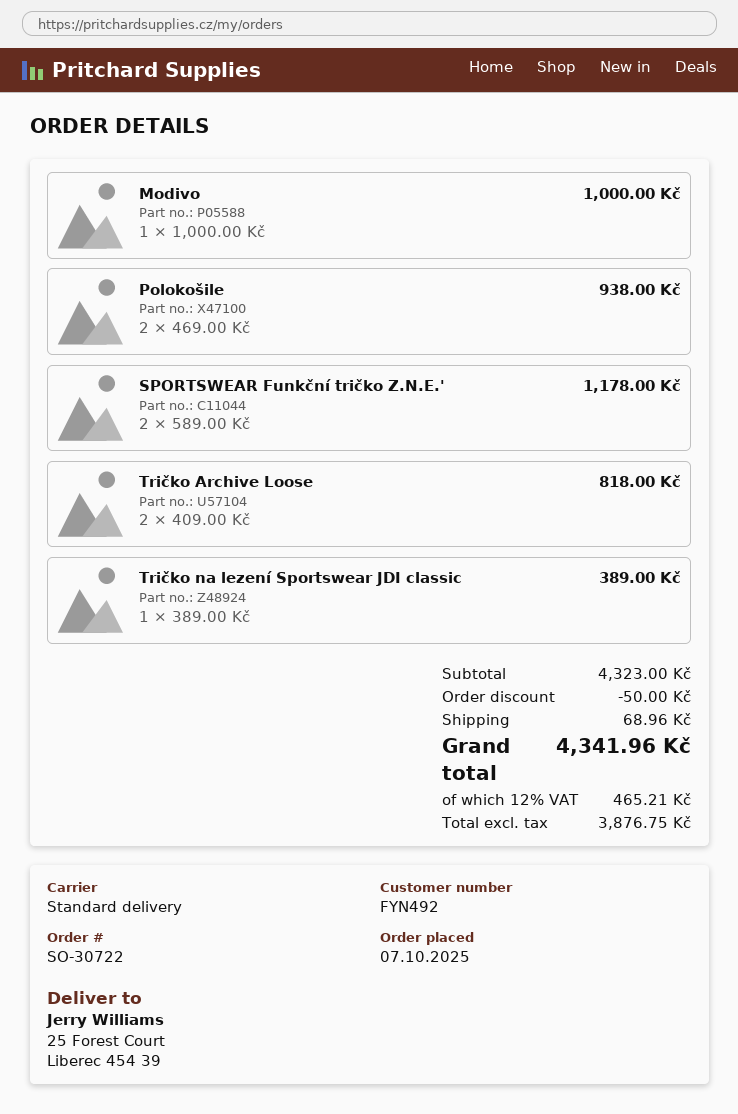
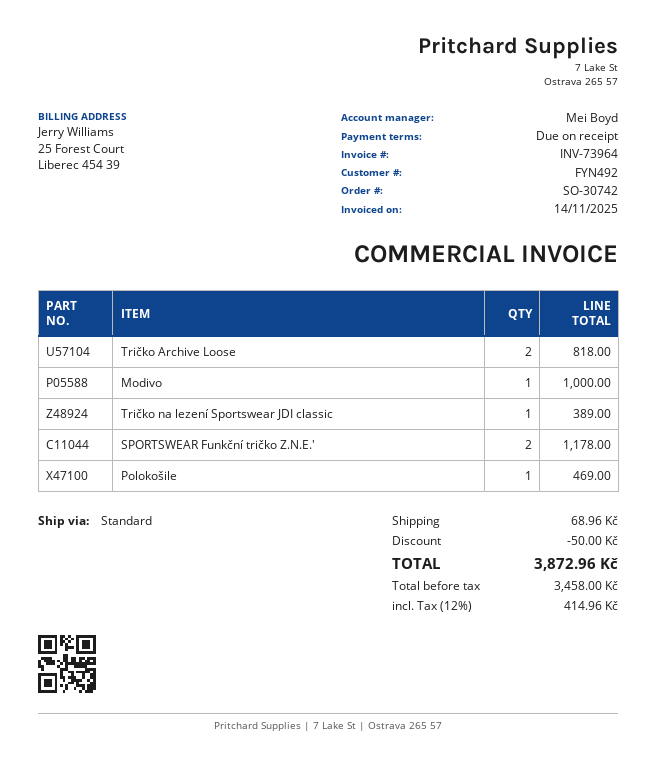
order number: SO-30722 -> SO-30742
Polokošile: 2 for 938.00 -> 1 for 469.00
net: 3876.75 -> 3458.00
tax: 12% = 465.21 -> 12% = 414.96
total: 4341.96 -> 3872.96

